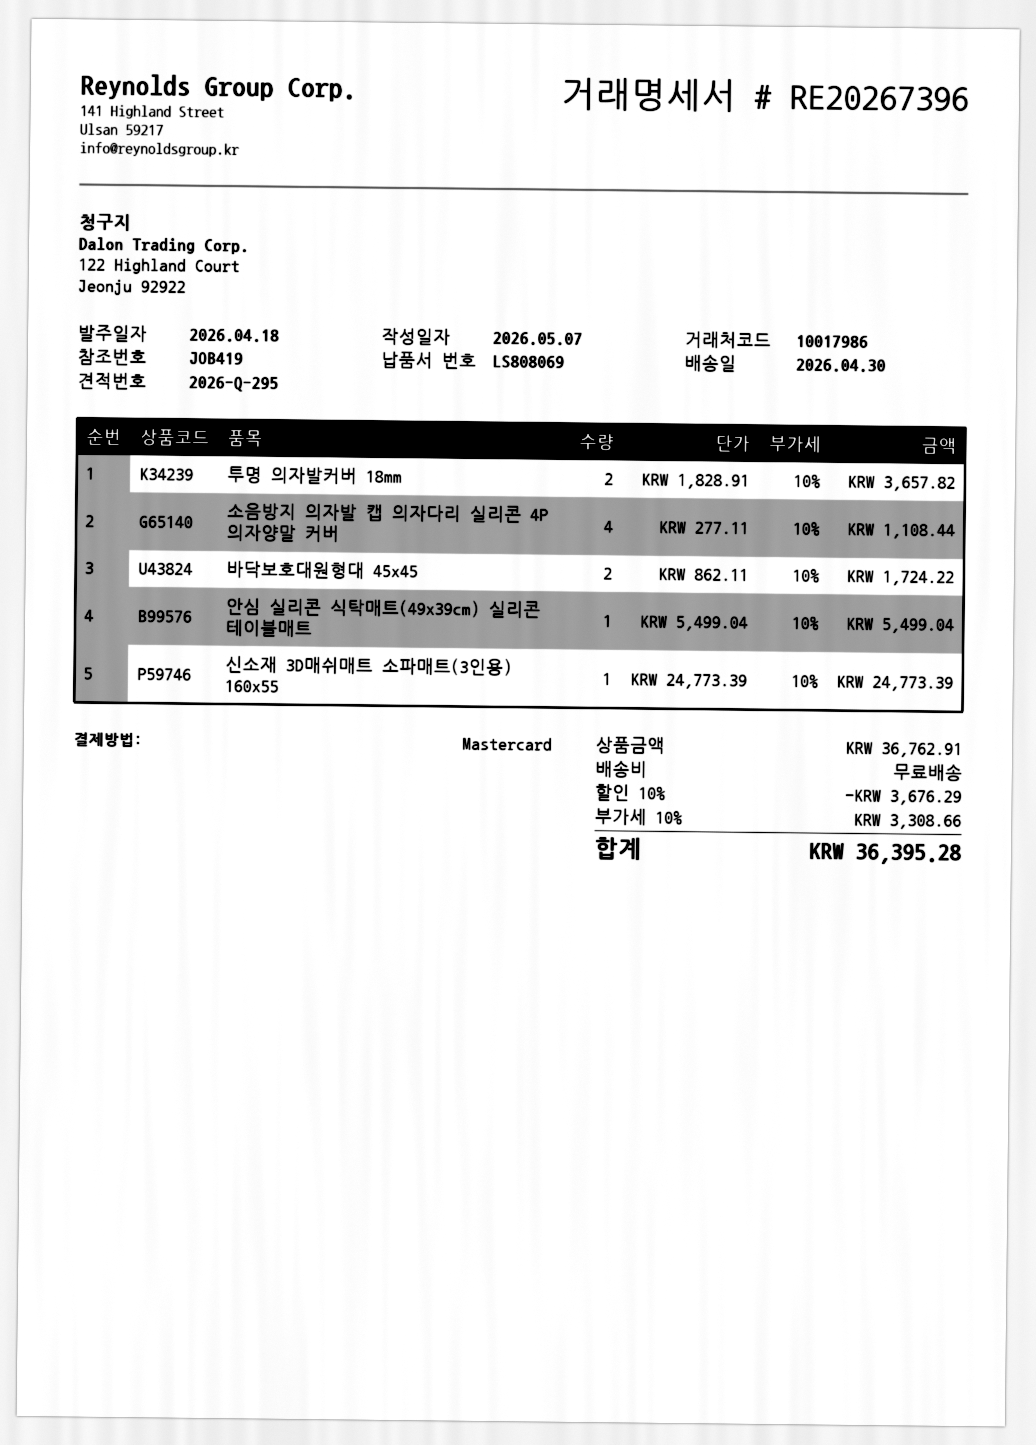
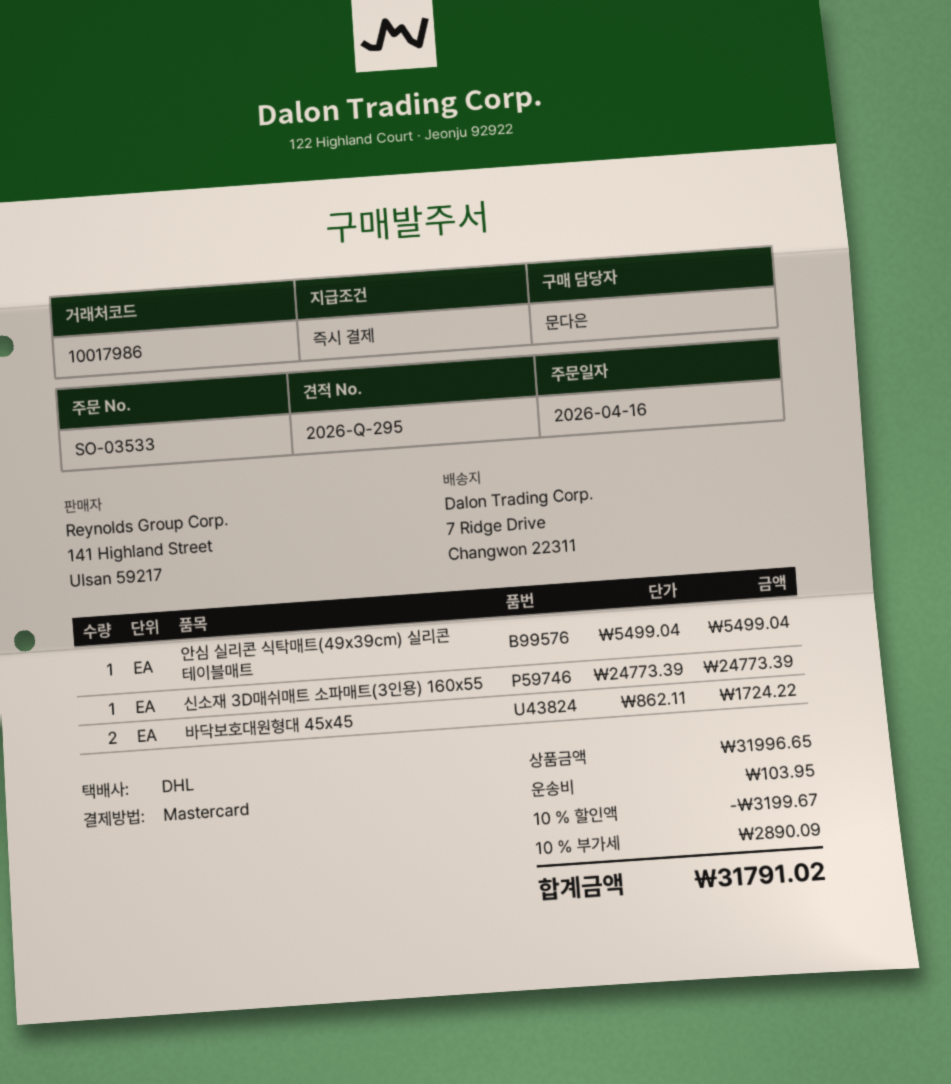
order date: 2026-04-18 -> 2026-04-16
투명 의자발커버 18mm: 2 x 1828.91 = 3657.82 -> none
소음방지 의자발 캡 의자다리 실리콘 4P 의자양말 커버: 4 x 277.11 = 1108.44 -> none
subtotal: 36762.91 -> 31996.65
discount: 10% = 3676.29 -> 10% = 3199.67
shipping: 0.00 -> 103.95
tax: 10% = 3308.66 -> 10% = 2890.09
total: 36395.28 -> 31791.02

